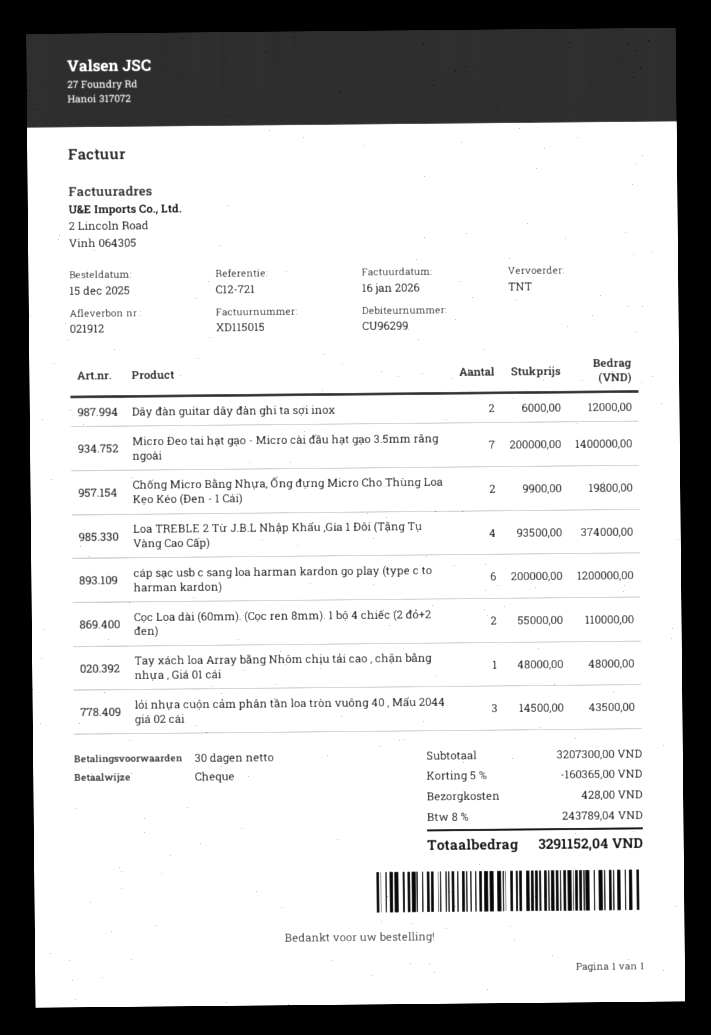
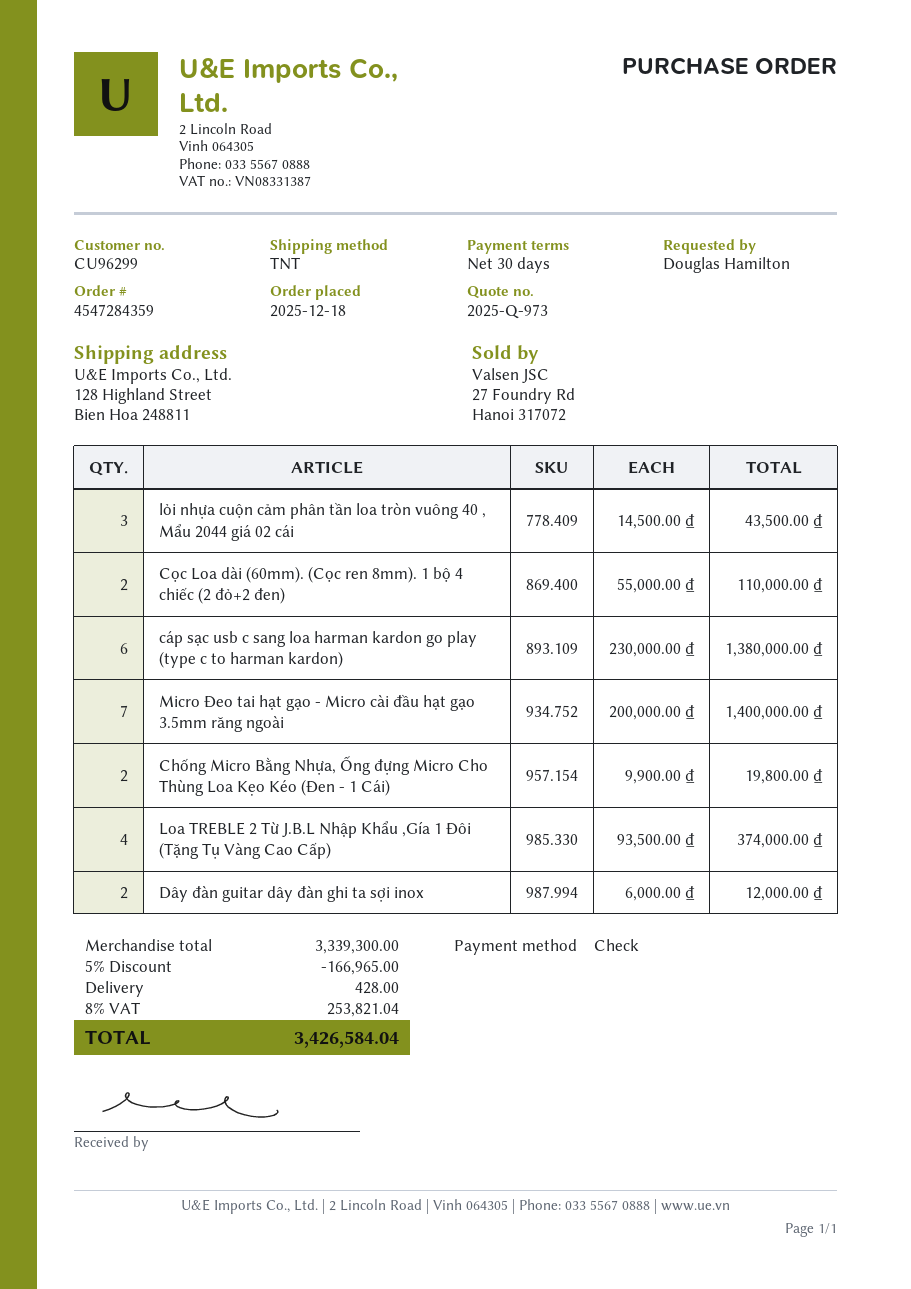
order date: 2025-12-15 -> 2025-12-18
cáp sạc usb c sang loa harman kardon go play (type c to harman kardon): 6 x 200000.00 = 1200000.00 -> 6 x 230000.00 = 1380000.00
Tay xách loa Array bằng Nhôm chịu tải cao , chặn bằng nhựa , Giá 01 cái: 1 x 48000.00 = 48000.00 -> none
subtotal: 3207300.00 -> 3339300.00
discount: 5% = 160365.00 -> 5% = 166965.00
tax: 8% = 243789.04 -> 8% = 253821.04
total: 3291152.04 -> 3426584.04

